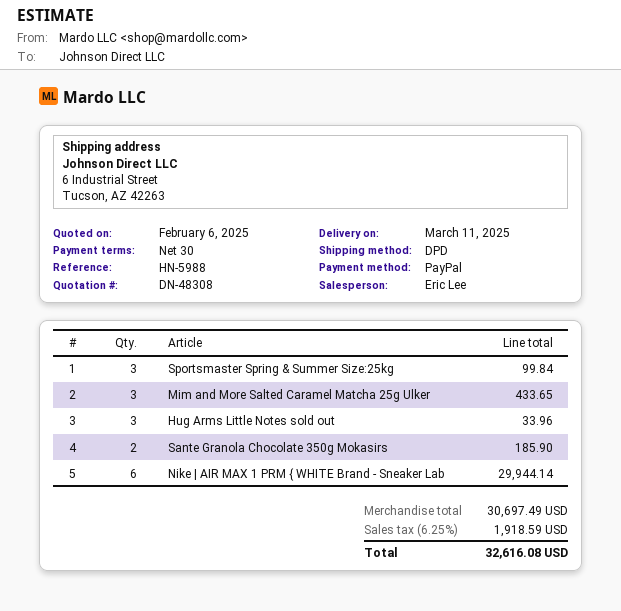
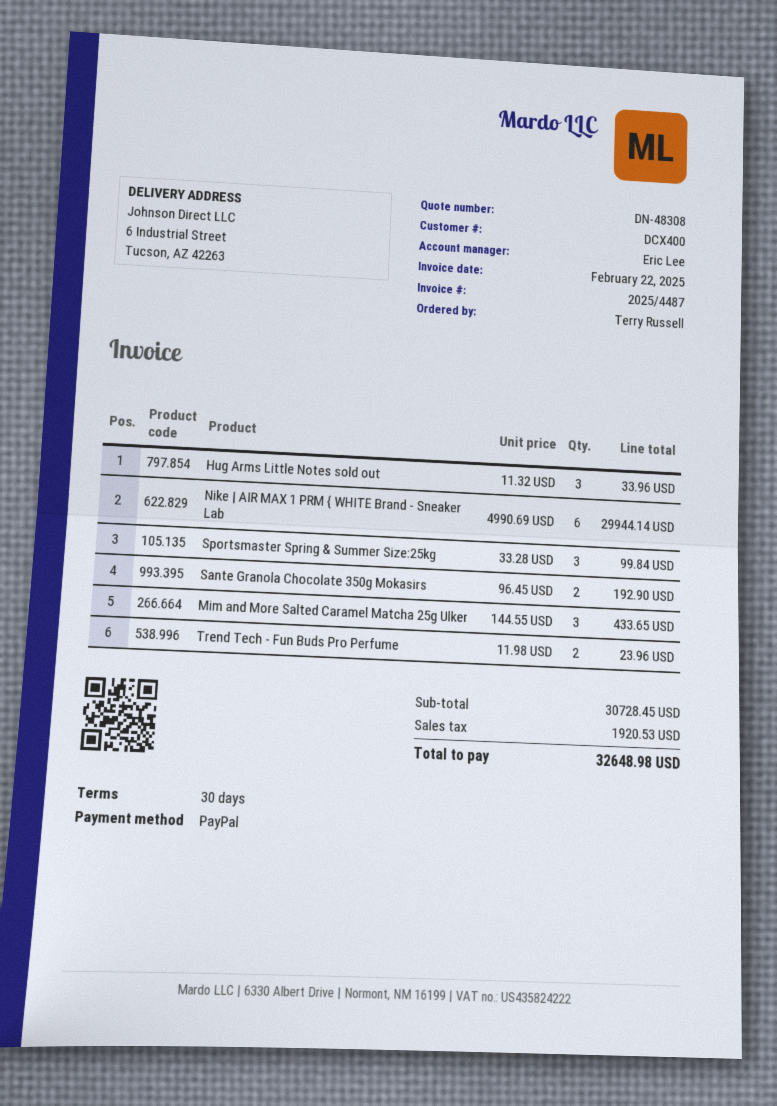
Sante Granola Chocolate 350g Mokasirs: 2 for 185.90 -> 2 for 192.90
Trend Tech - Fun Buds Pro Perfume: none -> 2 for 23.96
subtotal: 30697.49 -> 30728.45
tax: 1918.59 -> 1920.53
total: 32616.08 -> 32648.98

